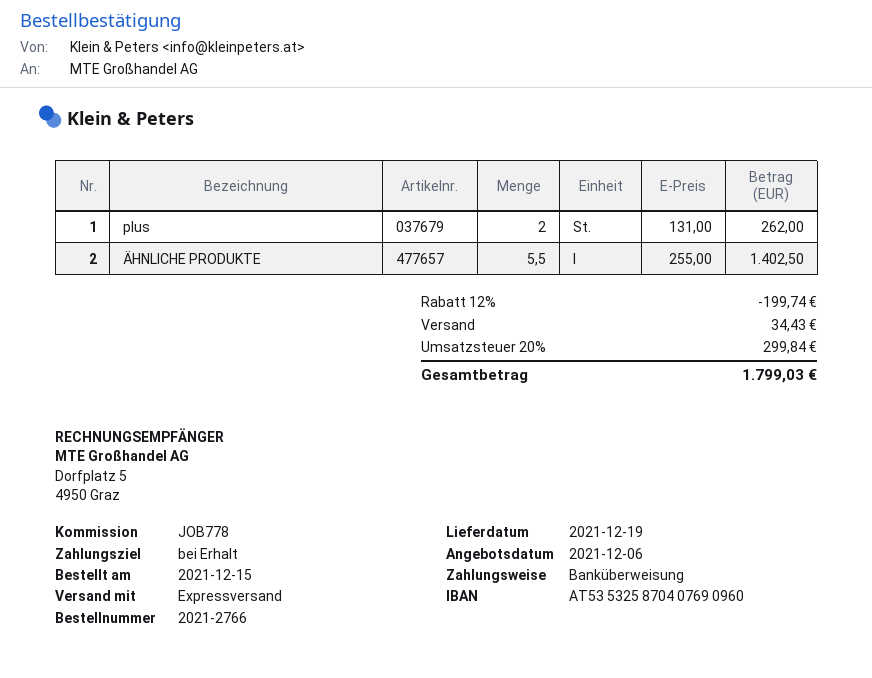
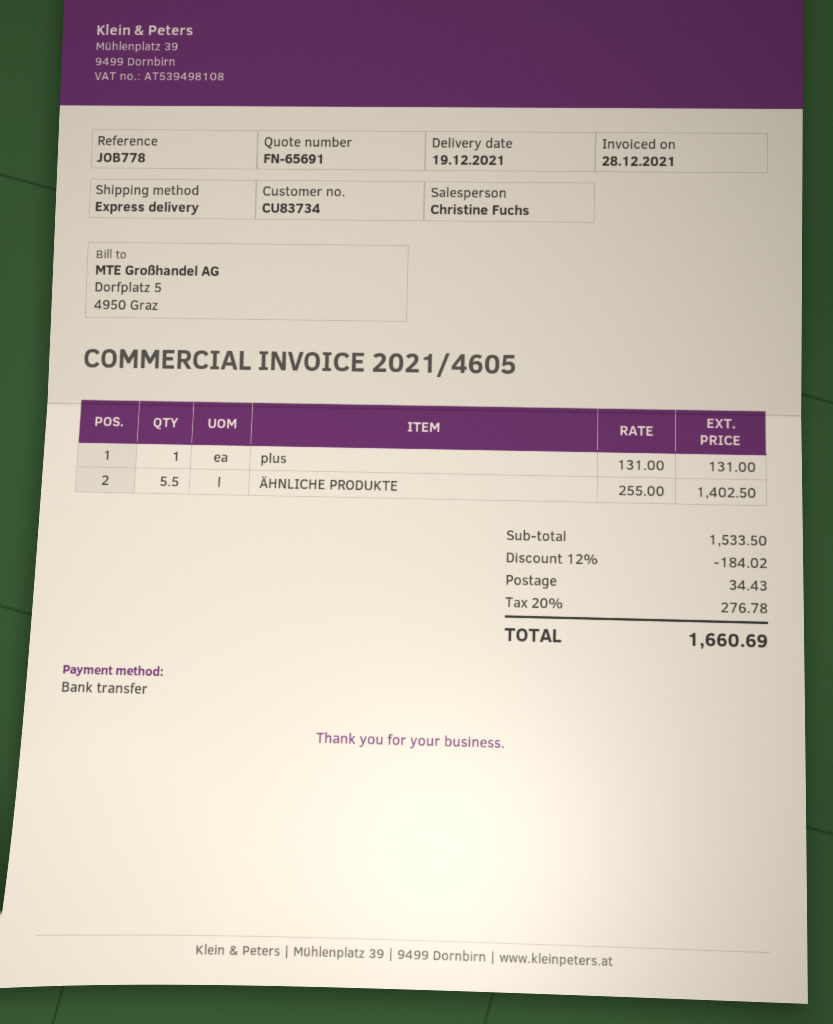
plus: 2 x 131.00 = 262.00 -> 1 x 131.00 = 131.00
discount: 12% = 199.74 -> 12% = 184.02
tax: 20% = 299.84 -> 20% = 276.78
total: 1799.03 -> 1660.69

